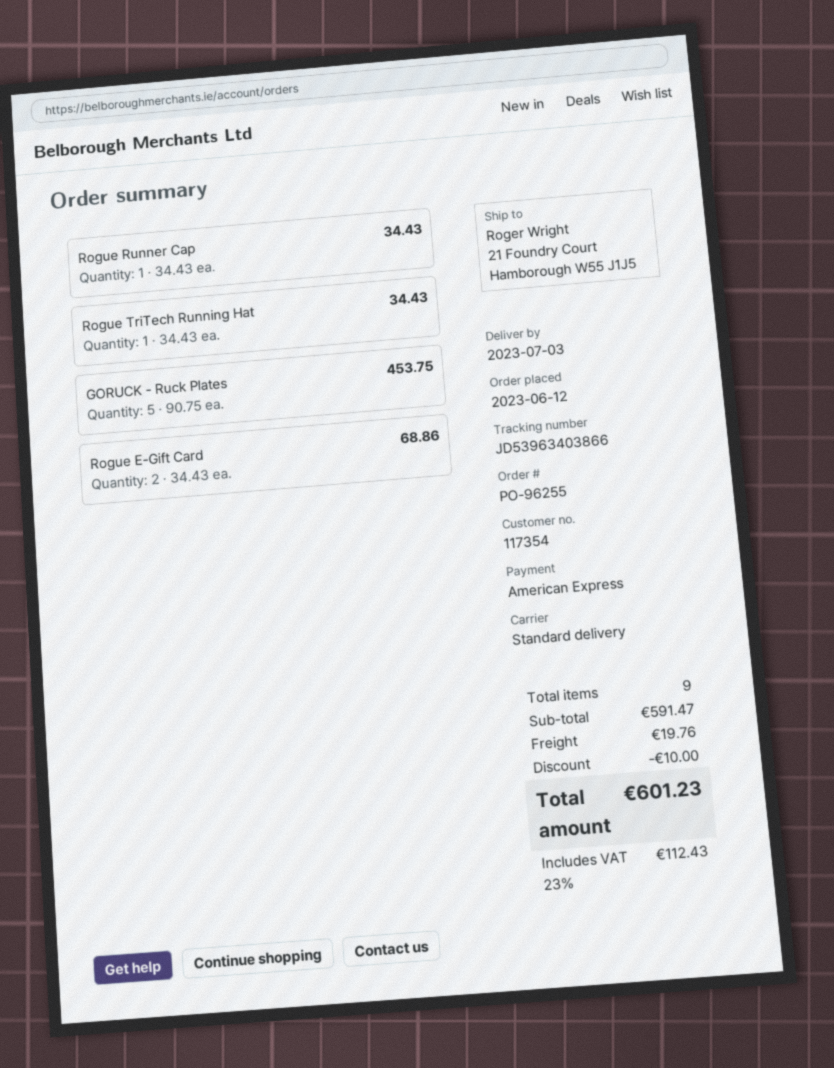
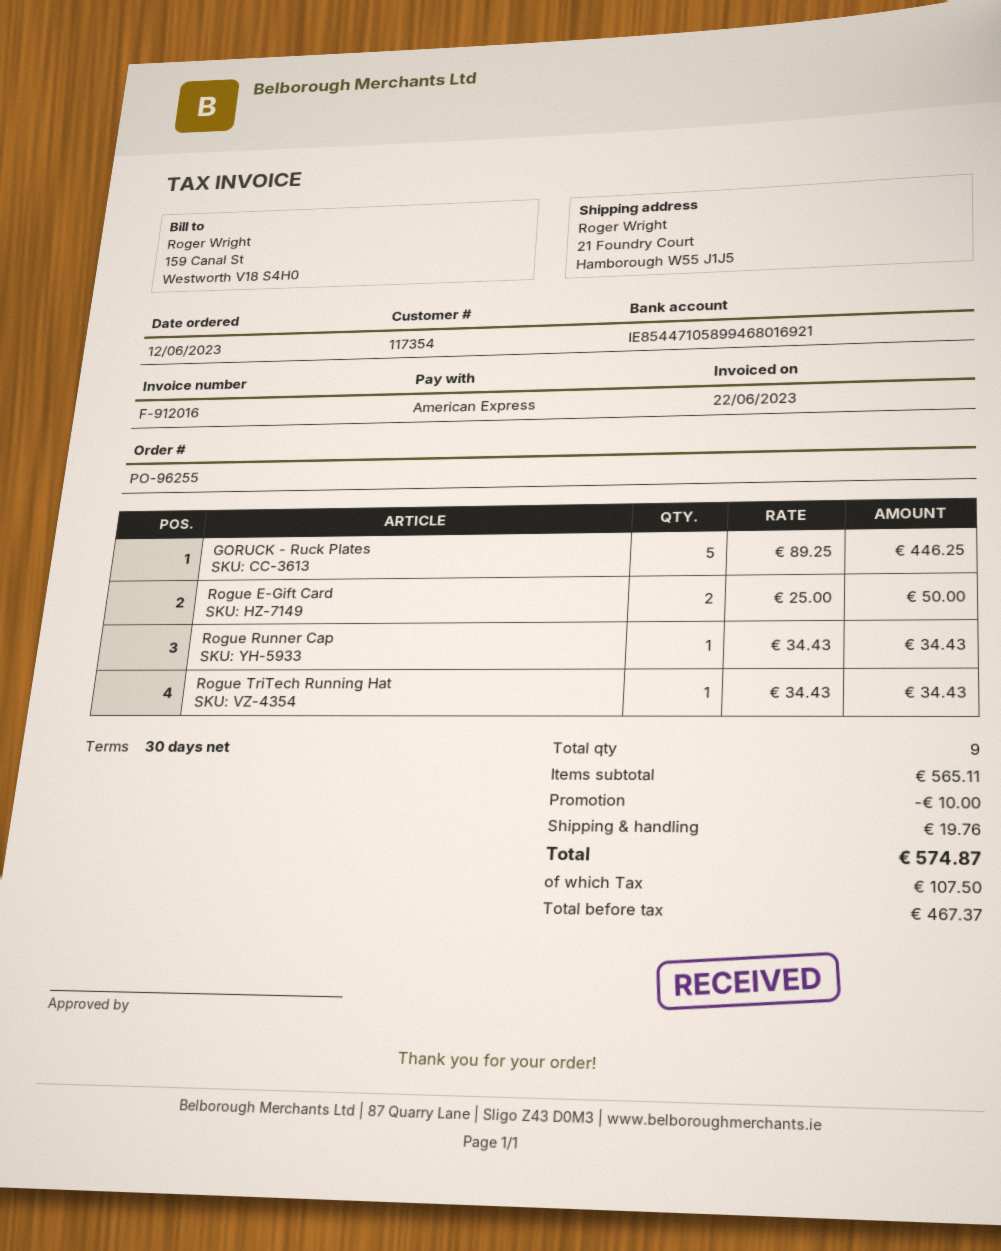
GORUCK - Ruck Plates: 5 x 90.75 = 453.75 -> 5 x 89.25 = 446.25
Rogue E-Gift Card: 2 x 34.43 = 68.86 -> 2 x 25.00 = 50.00
subtotal: 591.47 -> 565.11
tax: 112.43 -> 107.50
total: 601.23 -> 574.87

